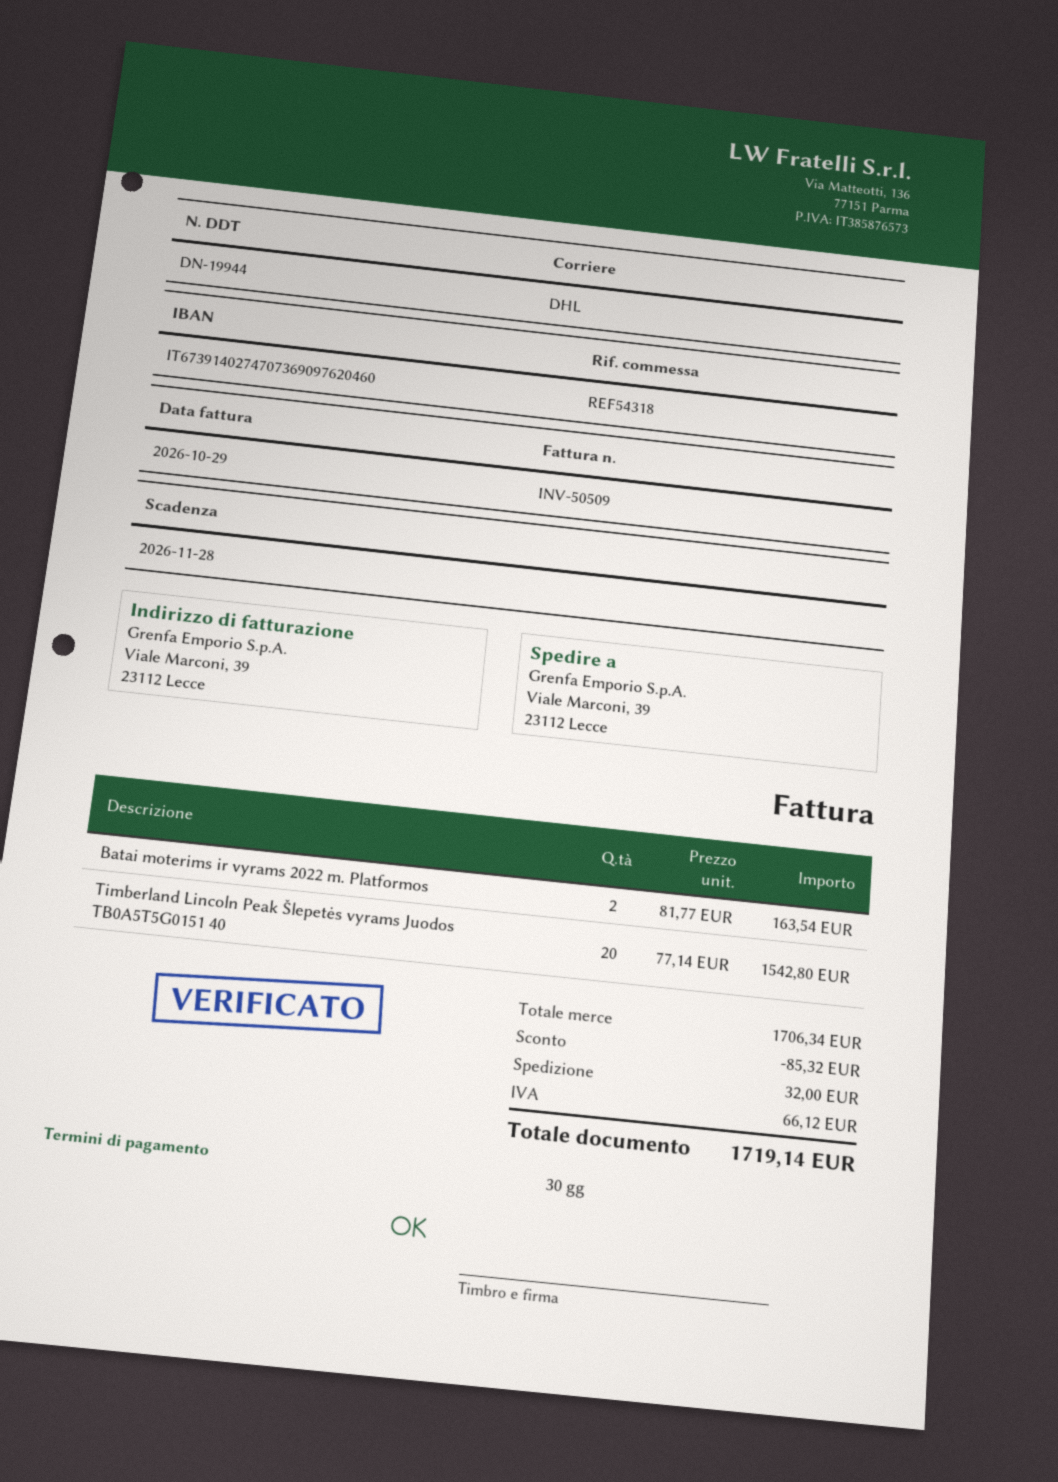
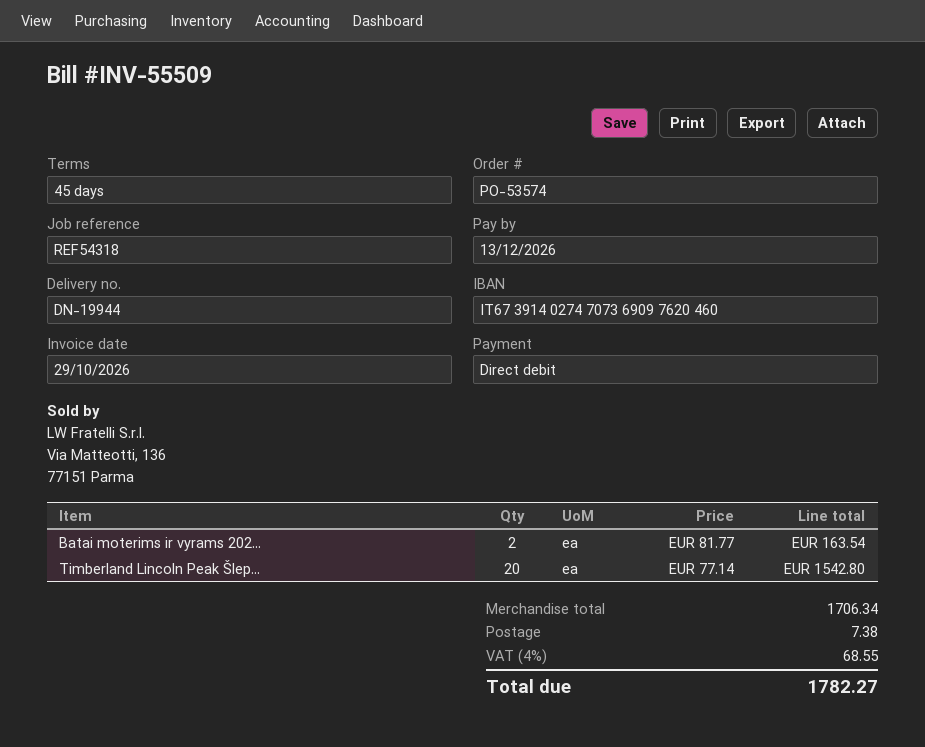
invoice number: INV-50509 -> INV-55509
payment terms: 30 days -> 45 days
due date: 2026-11-28 -> 2026-12-13
discount: 85.32 -> none
shipping: 32.00 -> 7.38
tax: 66.12 -> 68.55
total: 1719.14 -> 1782.27

